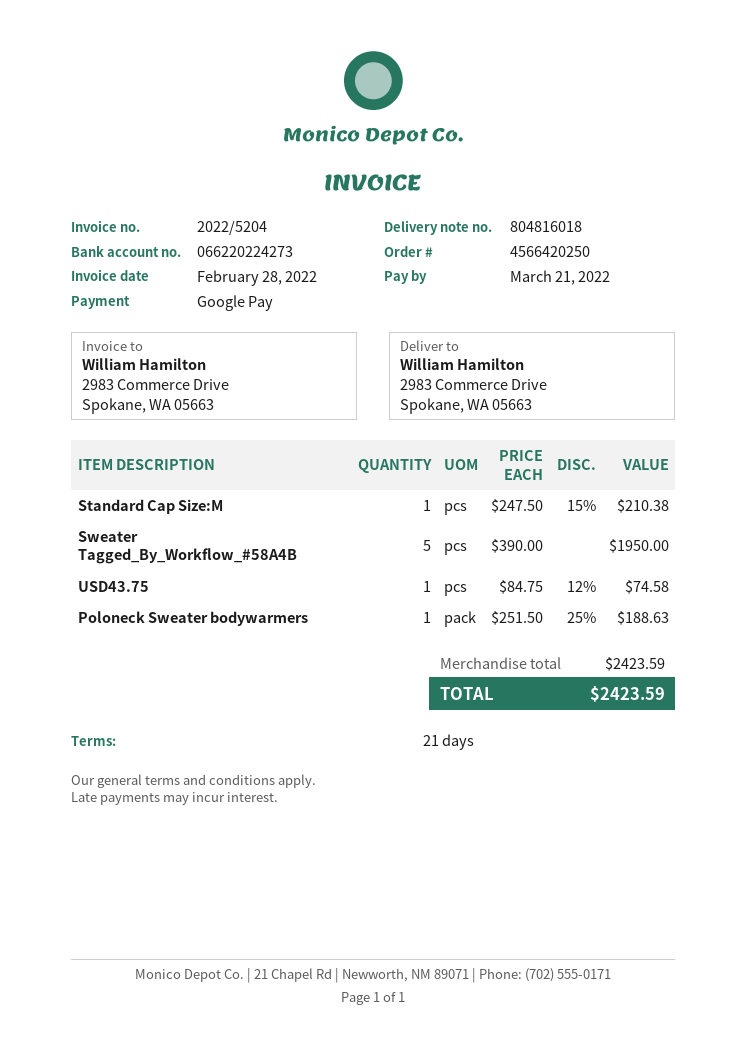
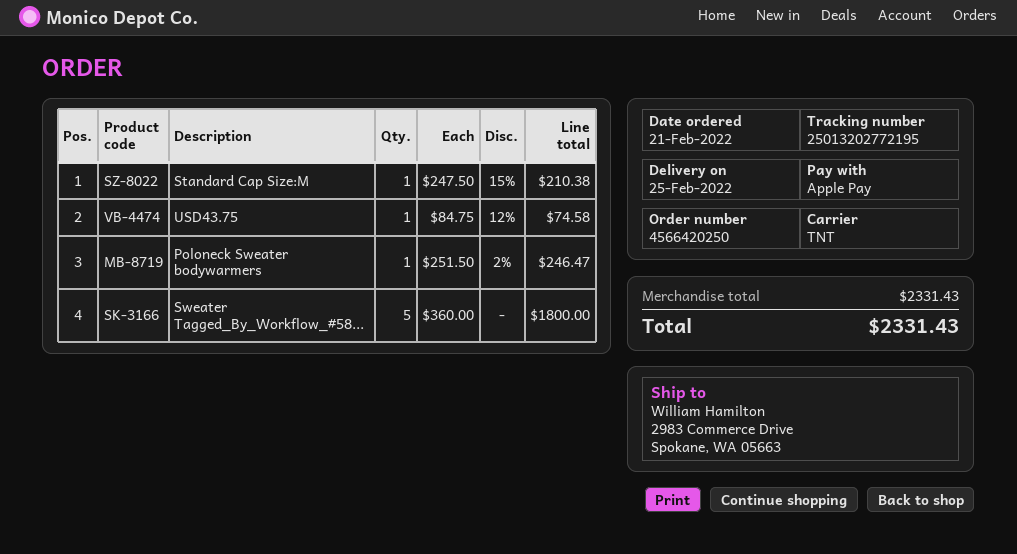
payment method: Google Pay -> Apple Pay
Sweater Tagged_By_Workflow_#58A4B: 5 x 390.00 = 1950.00 -> 5 x 360.00 = 1800.00
Poloneck Sweater bodywarmers: 1 x 251.50 - 25% = 188.63 -> 1 x 251.50 - 2% = 246.47
subtotal: 2423.59 -> 2331.43
total: 2423.59 -> 2331.43

